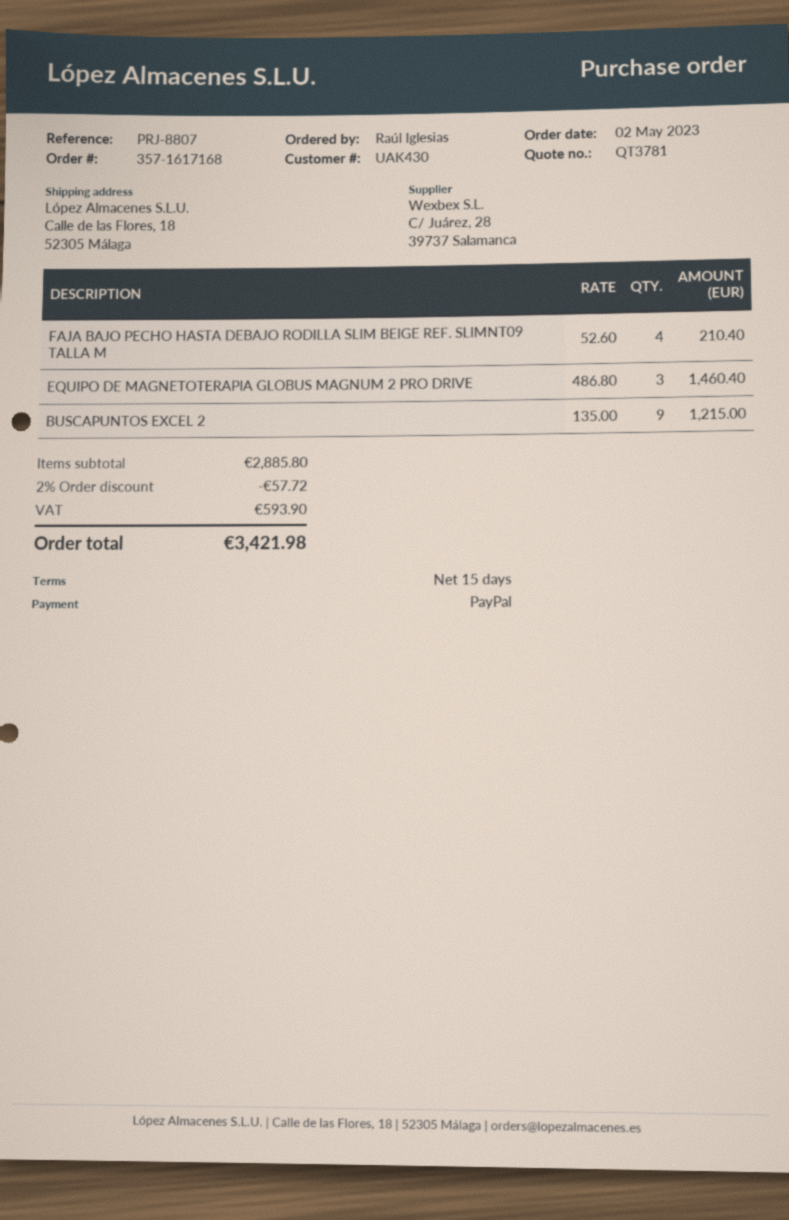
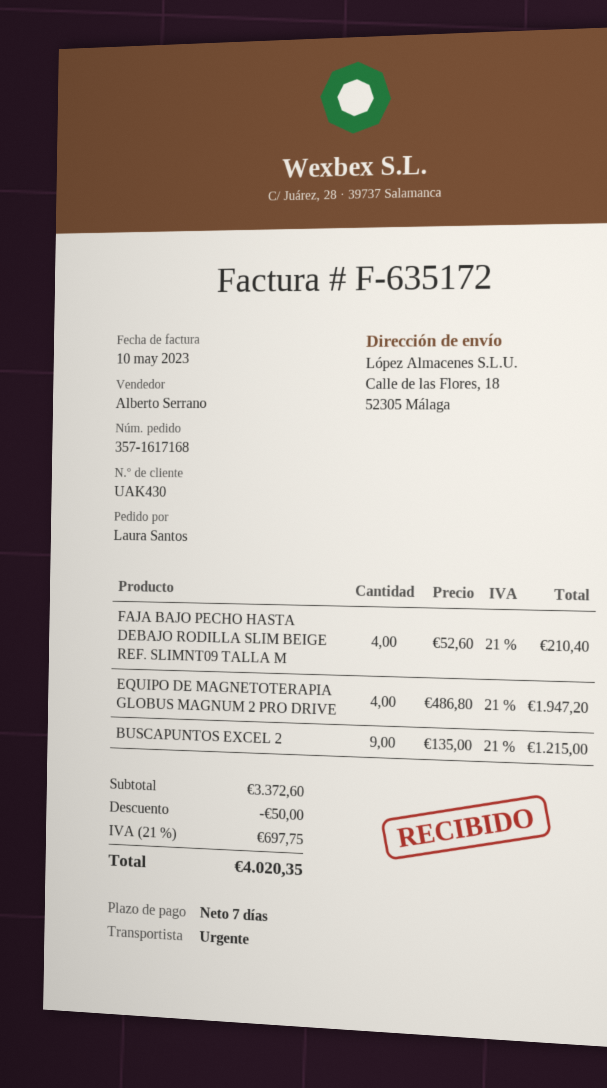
payment terms: 15 days -> 7 days
ordered by: Raúl Iglesias -> Laura Santos
EQUIPO DE MAGNETOTERAPIA GLOBUS MAGNUM 2 PRO DRIVE: 3 x 486.80 = 1460.40 -> 4 x 486.80 = 1947.20
subtotal: 2885.80 -> 3372.60
discount: 57.72 -> 50.00
tax: 593.90 -> 697.75
total: 3421.98 -> 4020.35

